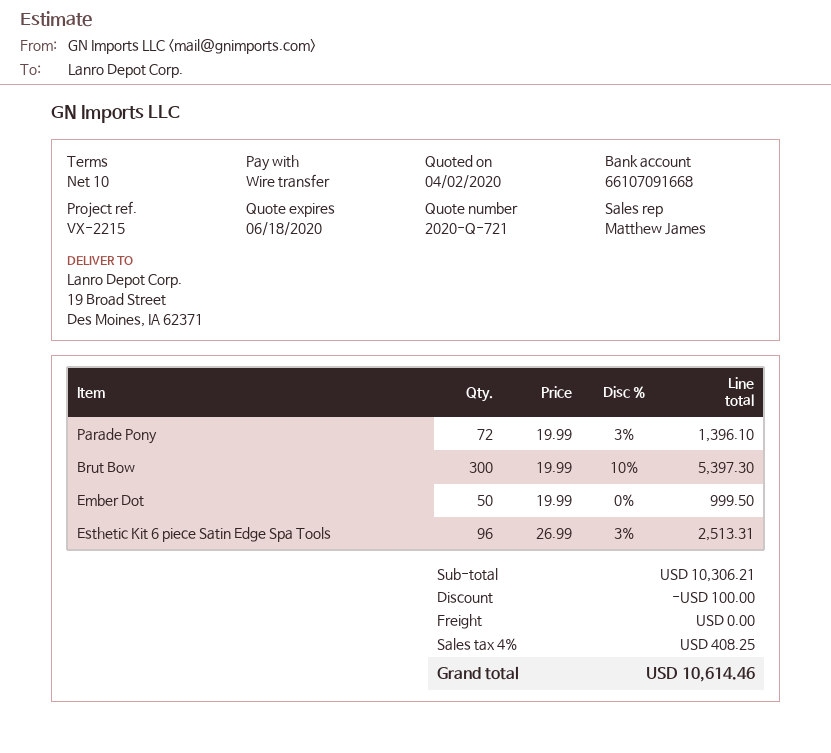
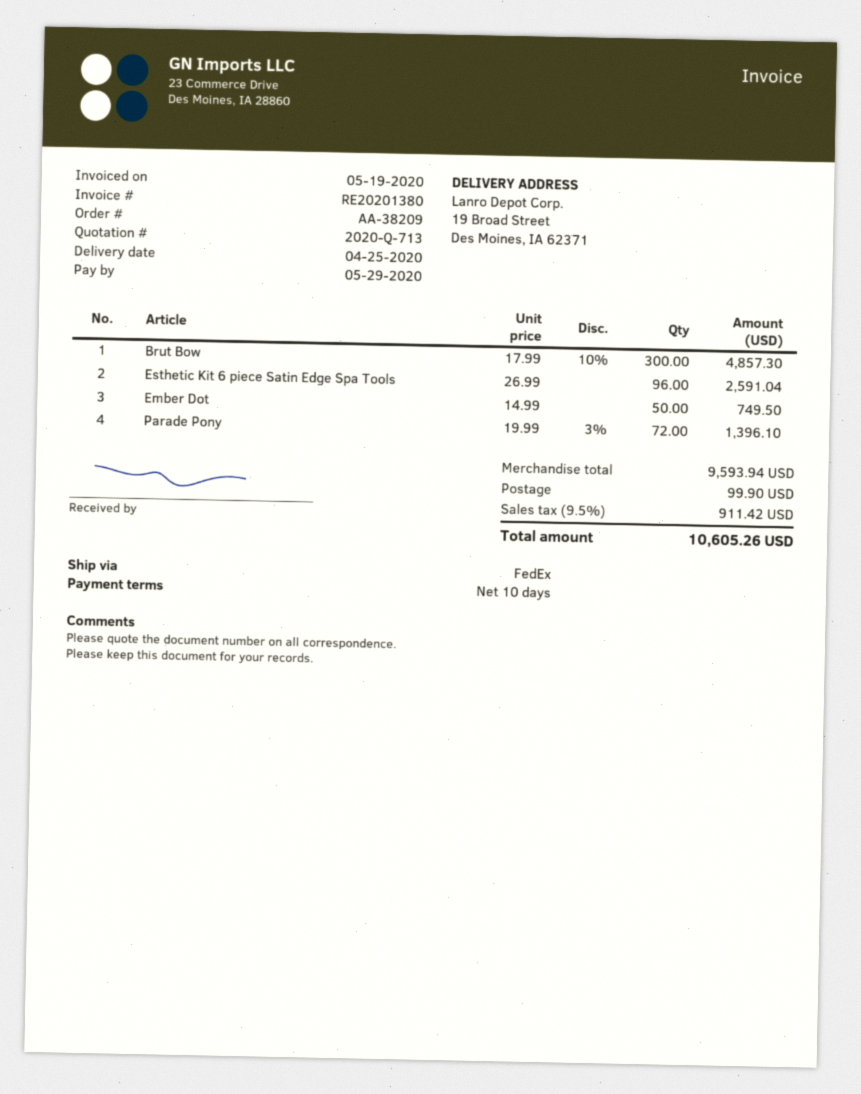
quote number: 2020-Q-721 -> 2020-Q-713
Brut Bow: 300 x 19.99 - 10% = 5397.30 -> 300 x 17.99 - 10% = 4857.30
Ember Dot: 50 x 19.99 = 999.50 -> 50 x 14.99 = 749.50
Esthetic Kit 6 piece Satin Edge Spa Tools: 96 x 26.99 - 3% = 2513.31 -> 96 x 26.99 = 2591.04
subtotal: 10306.21 -> 9593.94
discount: 100.00 -> none
shipping: 0.00 -> 99.90
tax: 4% = 408.25 -> 9.5% = 911.42
total: 10614.46 -> 10605.26

